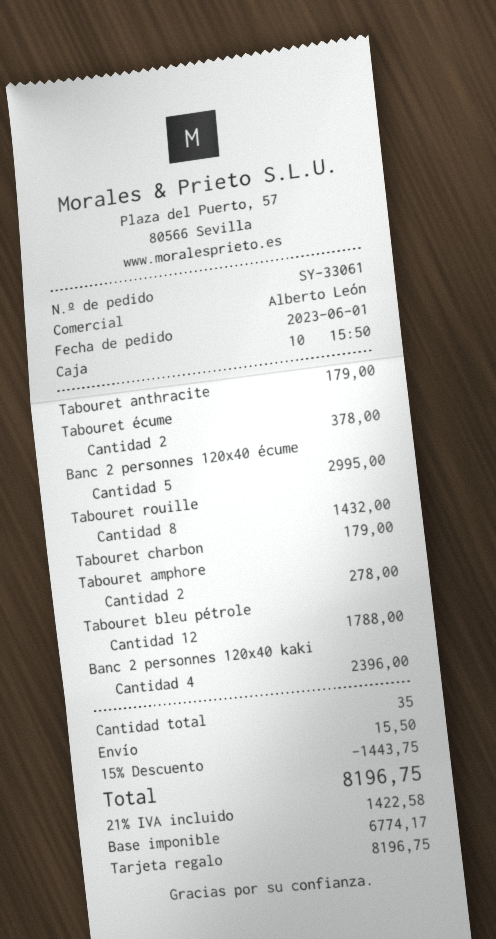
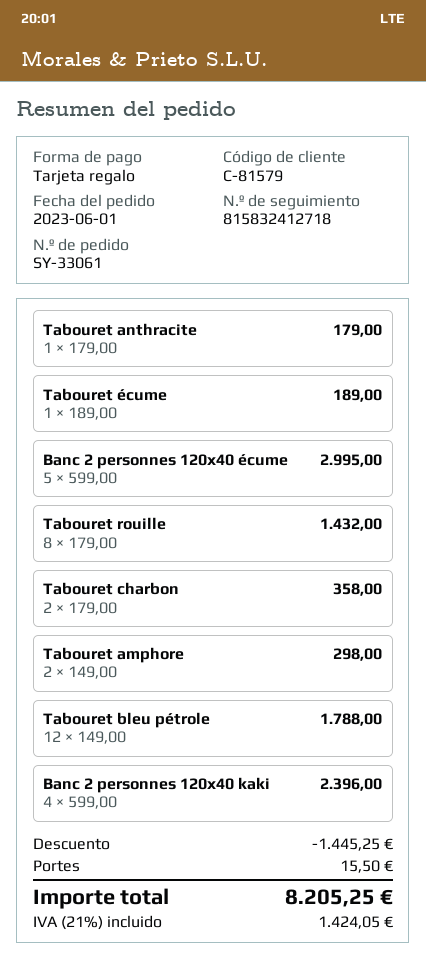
Tabouret écume: 2 for 378.00 -> 1 for 189.00
Tabouret charbon: 1 for 179.00 -> 2 for 358.00
Tabouret amphore: 2 for 278.00 -> 2 for 298.00
discount: 1443.75 -> 1445.25
tax: 21% = 1422.58 -> 21% = 1424.05
total: 8196.75 -> 8205.25

